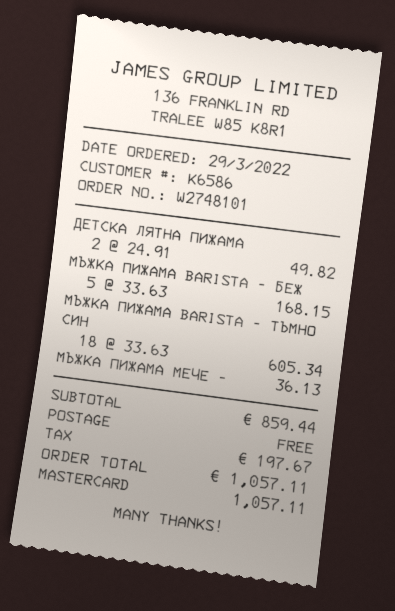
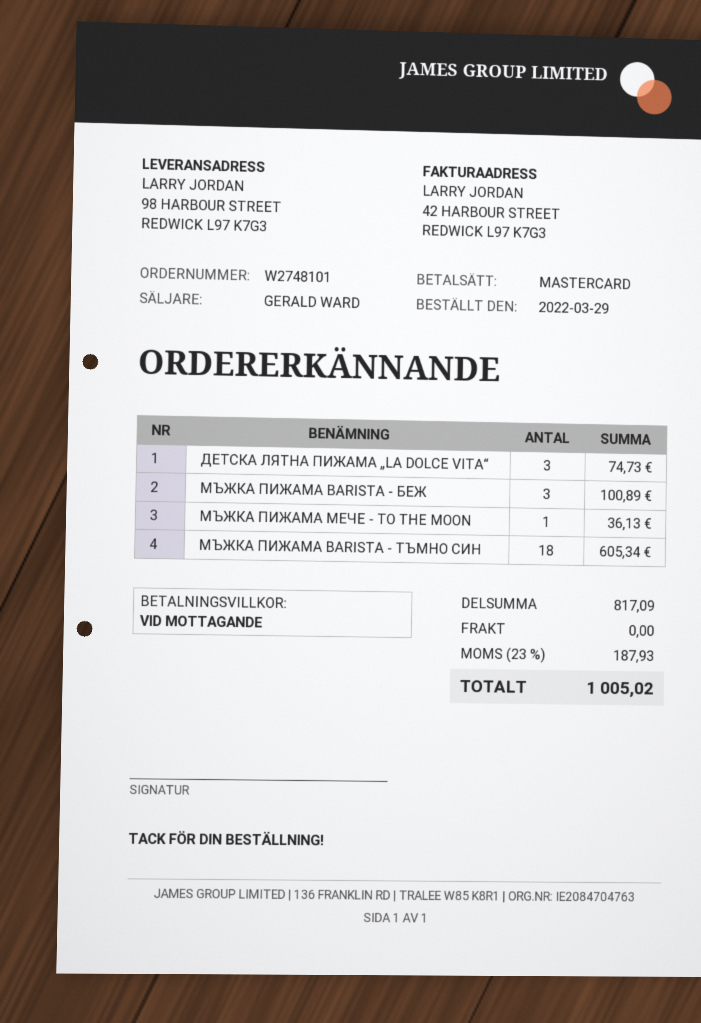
ДЕТСКА ЛЯТНА ПИЖАМА: 2 for 49.82 -> 3 for 74.73
МЪЖКА ПИЖАМА BARISTA - БЕЖ: 5 for 168.15 -> 3 for 100.89
subtotal: 859.44 -> 817.09
tax: 197.67 -> 187.93
total: 1057.11 -> 1005.02

